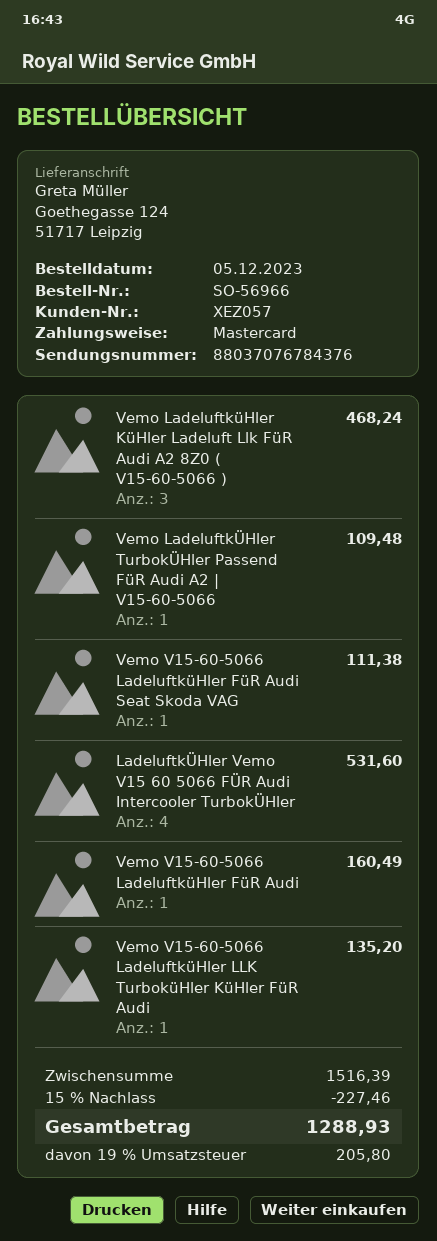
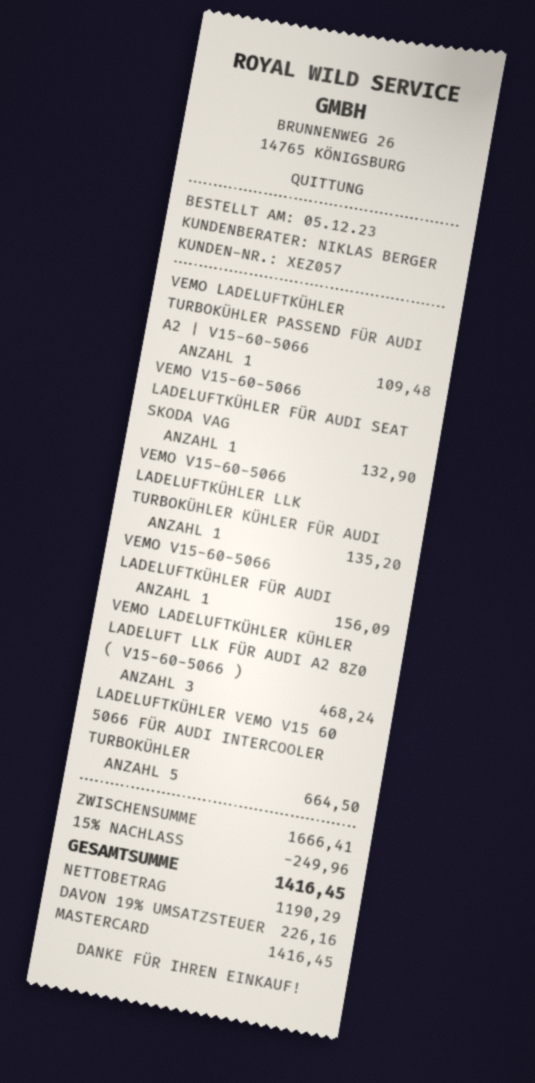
Vemo V15-60-5066 LadeluftküHler FüR Audi Seat Skoda VAG: 1 for 111.38 -> 1 for 132.90
LadeluftkÜHler Vemo V15 60 5066 FÜR Audi Intercooler TurbokÜHler: 4 for 531.60 -> 5 for 664.50
Vemo V15-60-5066 LadeluftküHler FüR Audi: 1 for 160.49 -> 1 for 156.09
subtotal: 1516.39 -> 1666.41
discount: 15% = 227.46 -> 15% = 249.96
tax: 19% = 205.80 -> 19% = 226.16
total: 1288.93 -> 1416.45

